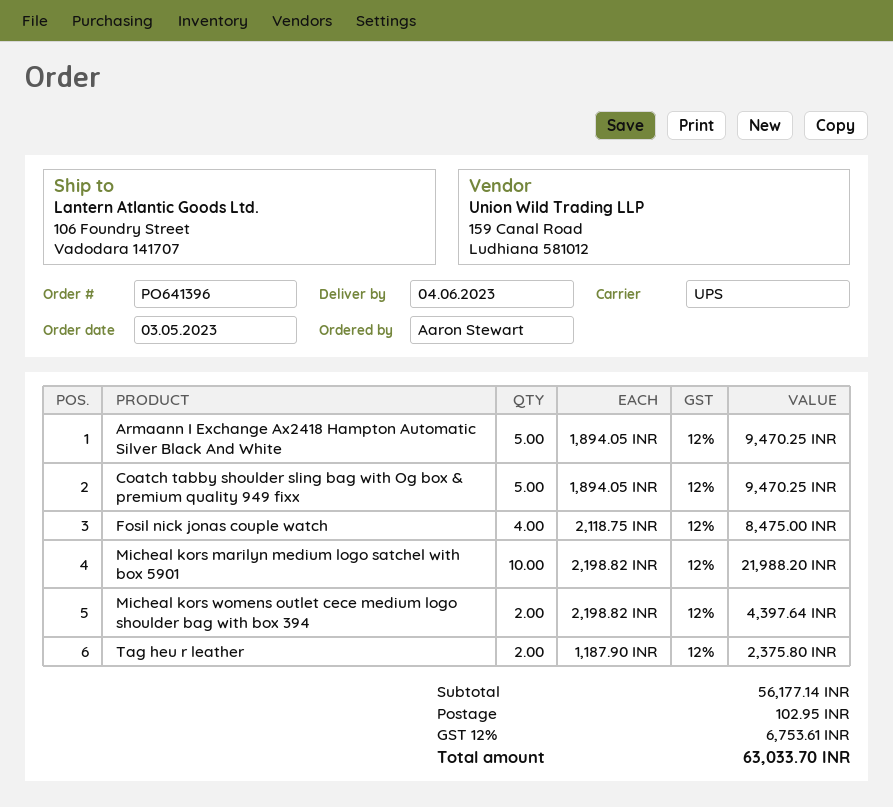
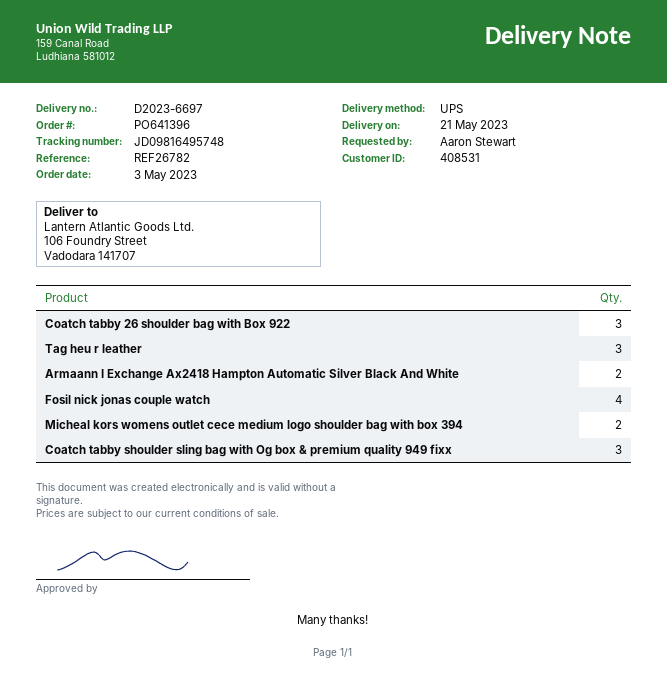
delivery date: 2023-06-04 -> 2023-05-21
Armaann I Exchange Ax2418 Hampton Automatic Silver Black And White: 5 -> 2
Coatch tabby shoulder sling bag with Og box & premium quality 949 fixx: 5 -> 3
Micheal kors marilyn medium logo satchel with box 5901: 10 -> none
Tag heu r leather: 2 -> 3
Coatch tabby 26 shoulder bag with Box 922: none -> 3

